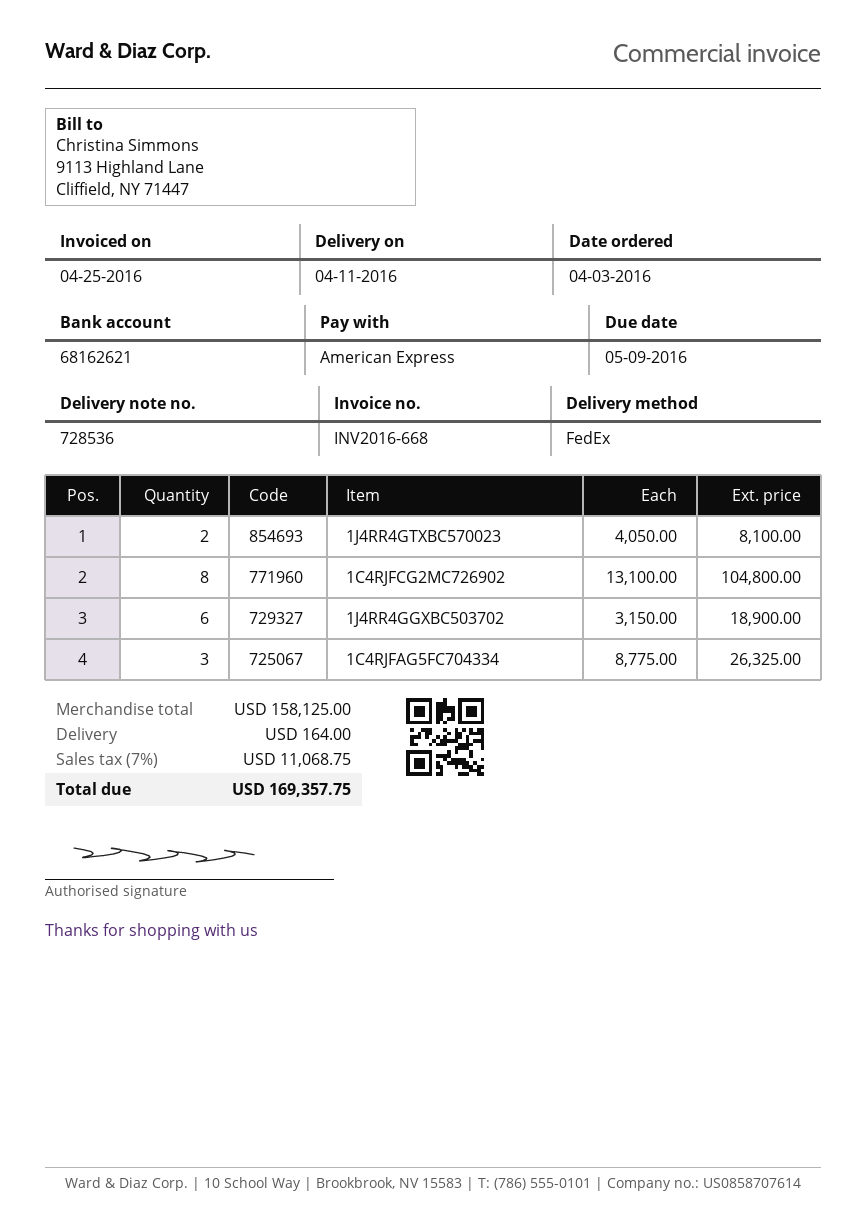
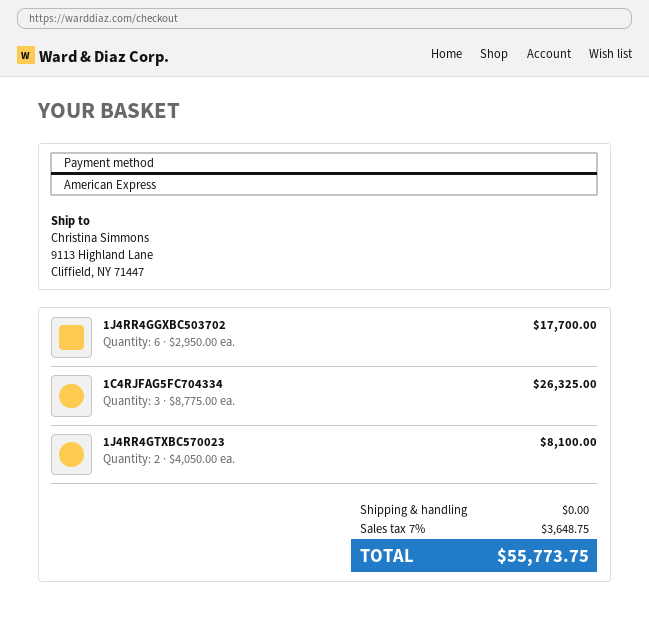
1C4RJFCG2MC726902: 8 x 13100.00 = 104800.00 -> none
1J4RR4GGXBC503702: 6 x 3150.00 = 18900.00 -> 6 x 2950.00 = 17700.00
shipping: 164.00 -> 0.00
tax: 7% = 11068.75 -> 7% = 3648.75
total: 169357.75 -> 55773.75

